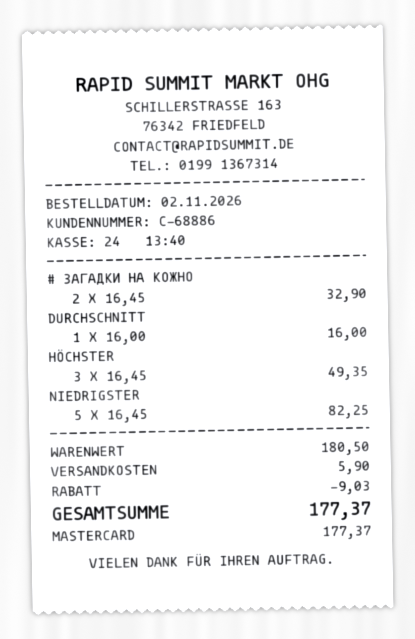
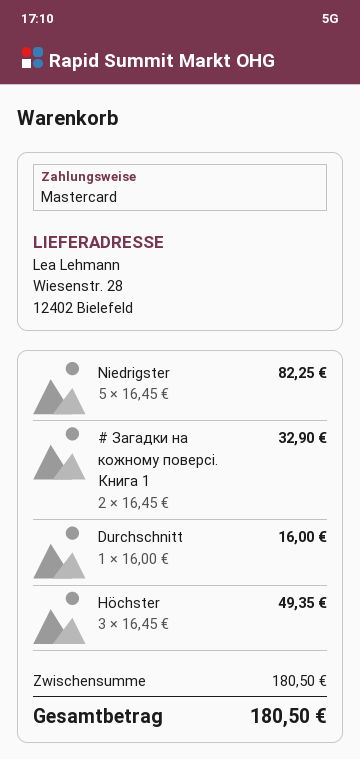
discount: 9.03 -> none
shipping: 5.90 -> none
total: 177.37 -> 180.50

